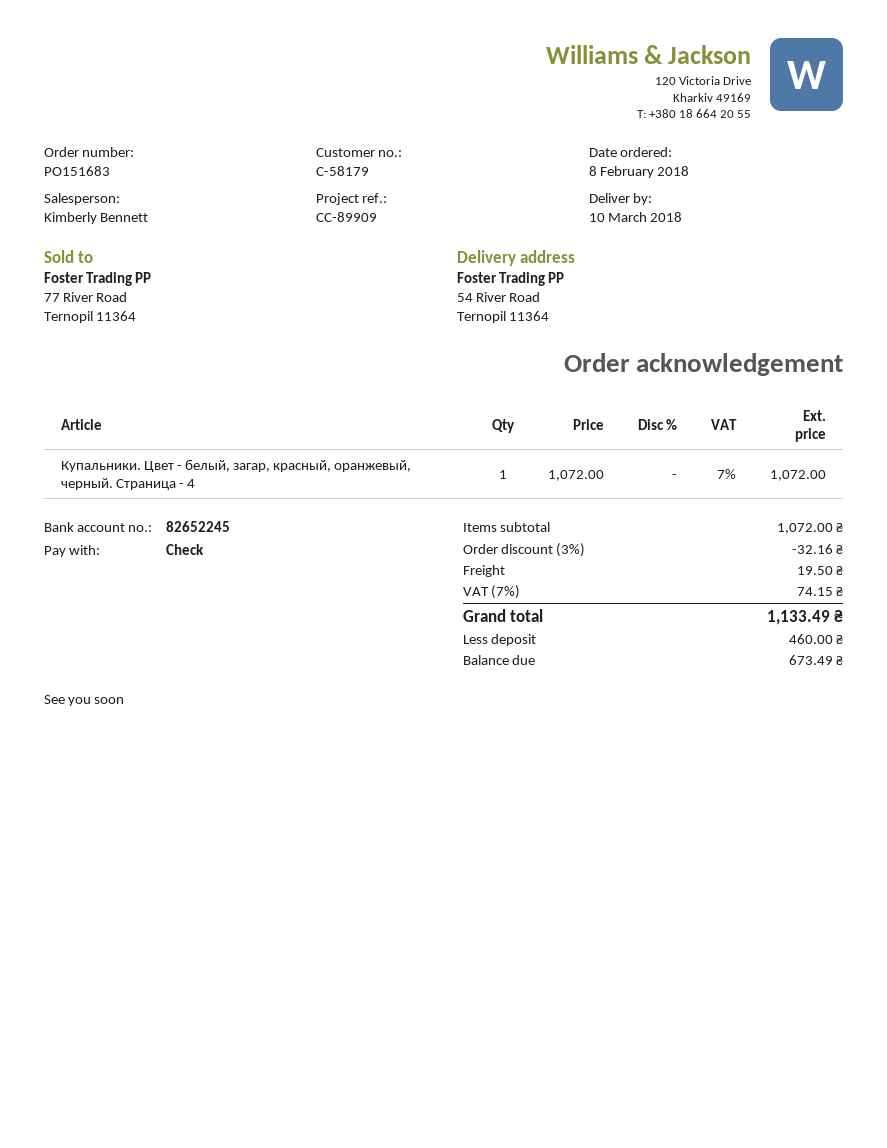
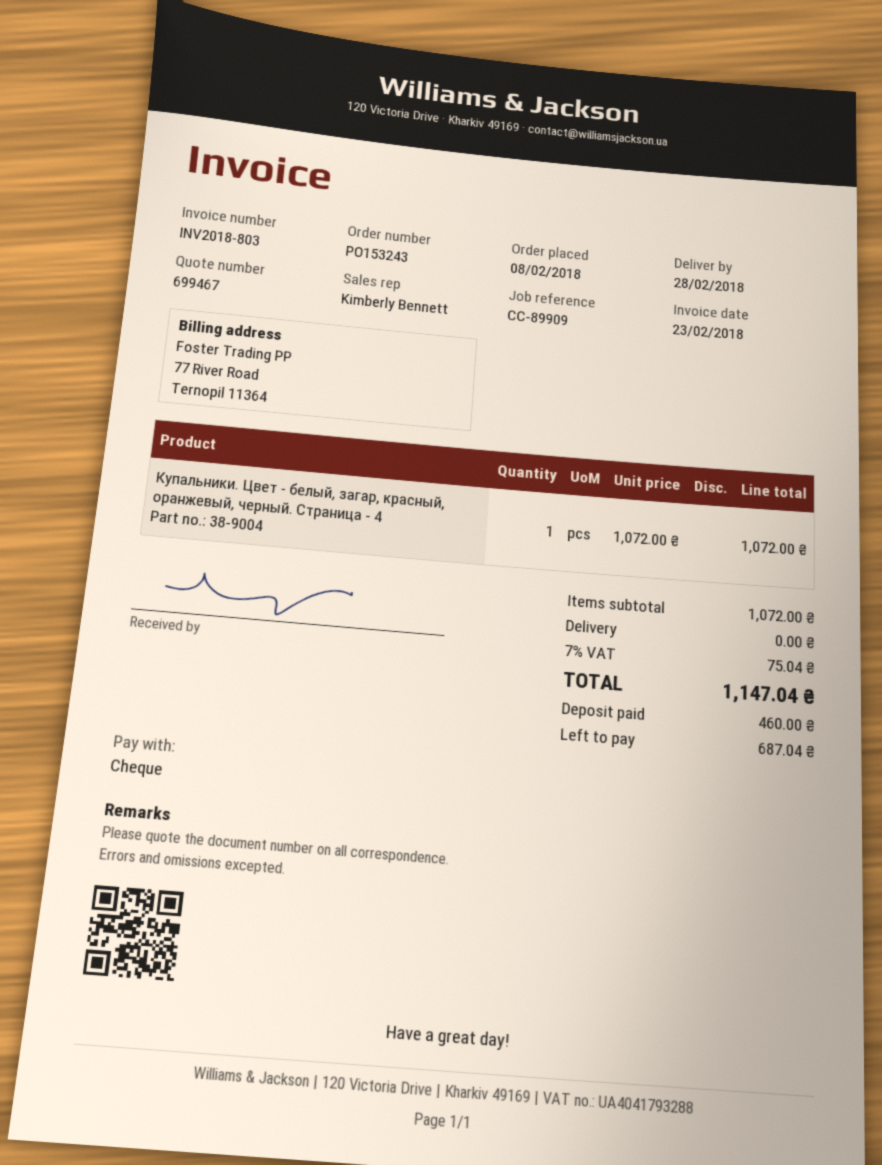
order number: PO151683 -> PO153243
delivery date: 2018-03-10 -> 2018-02-28
discount: 3% = 32.16 -> none
shipping: 19.50 -> 0.00
tax: 7% = 74.15 -> 7% = 75.04
total: 1133.49 -> 1147.04
balance: 673.49 -> 687.04

